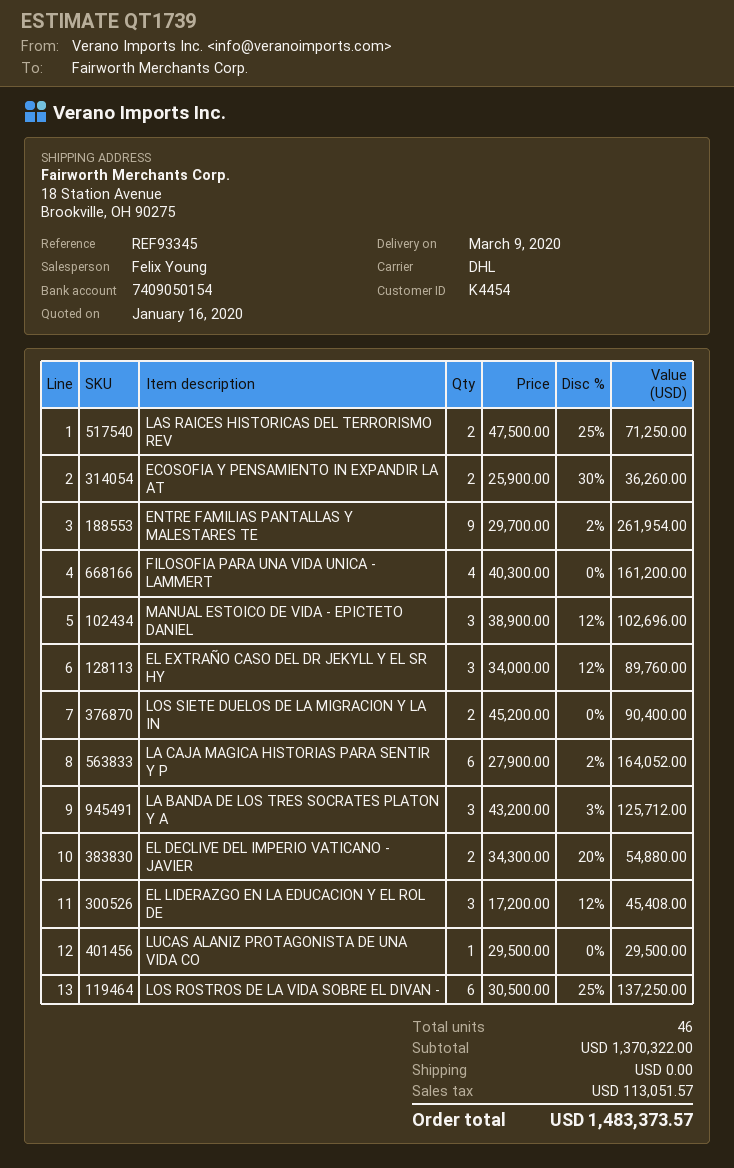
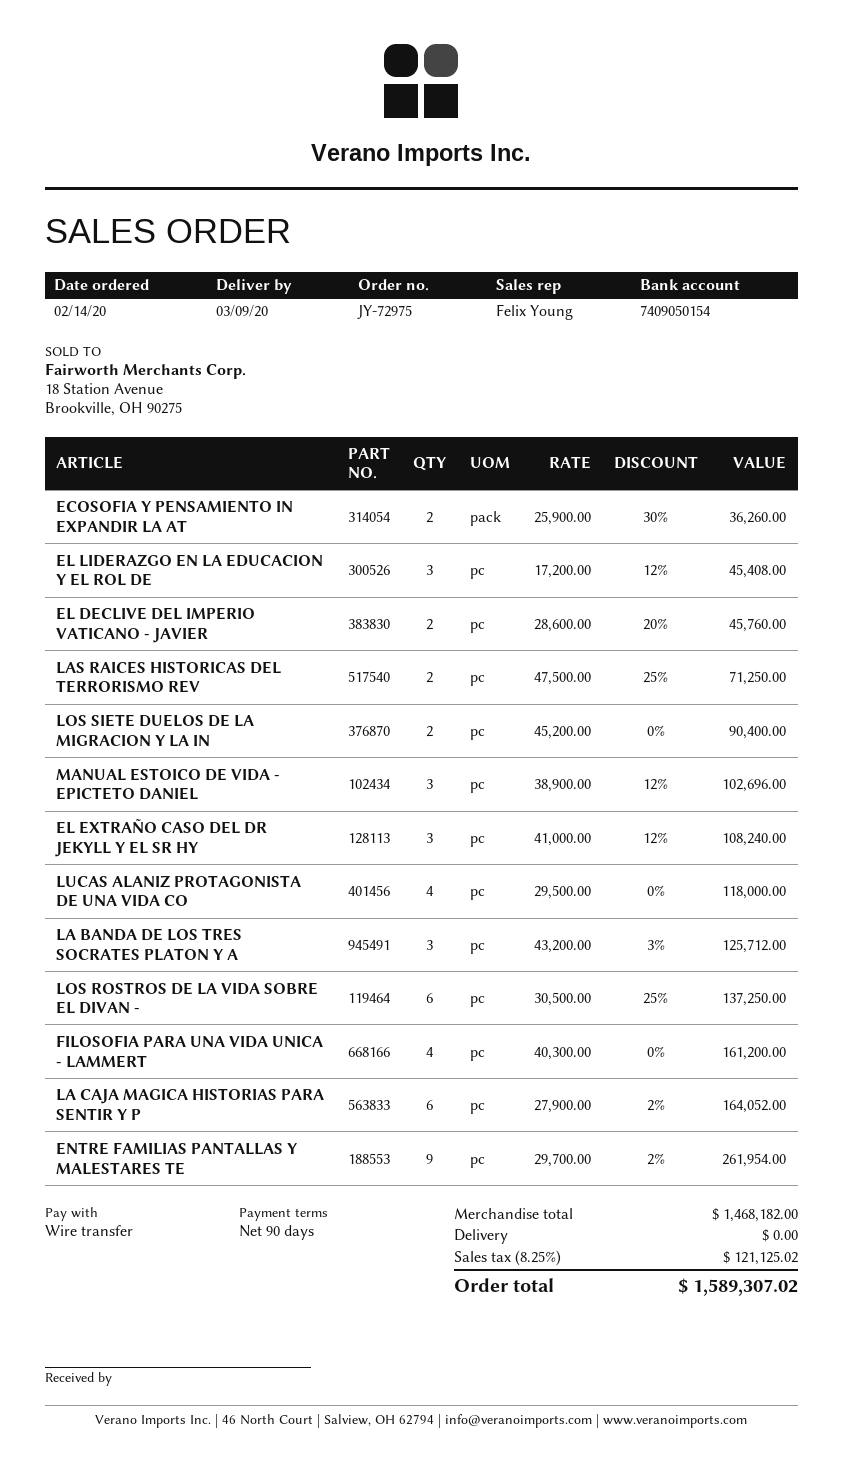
EL EXTRAÑO CASO DEL DR JEKYLL Y EL SR HY: 3 x 34000.00 - 12% = 89760.00 -> 3 x 41000.00 - 12% = 108240.00
EL DECLIVE DEL IMPERIO VATICANO - JAVIER: 2 x 34300.00 - 20% = 54880.00 -> 2 x 28600.00 - 20% = 45760.00
LUCAS ALANIZ PROTAGONISTA DE UNA VIDA CO: 1 x 29500.00 = 29500.00 -> 4 x 29500.00 = 118000.00
subtotal: 1370322.00 -> 1468182.00
tax: 113051.57 -> 121125.02
total: 1483373.57 -> 1589307.02

